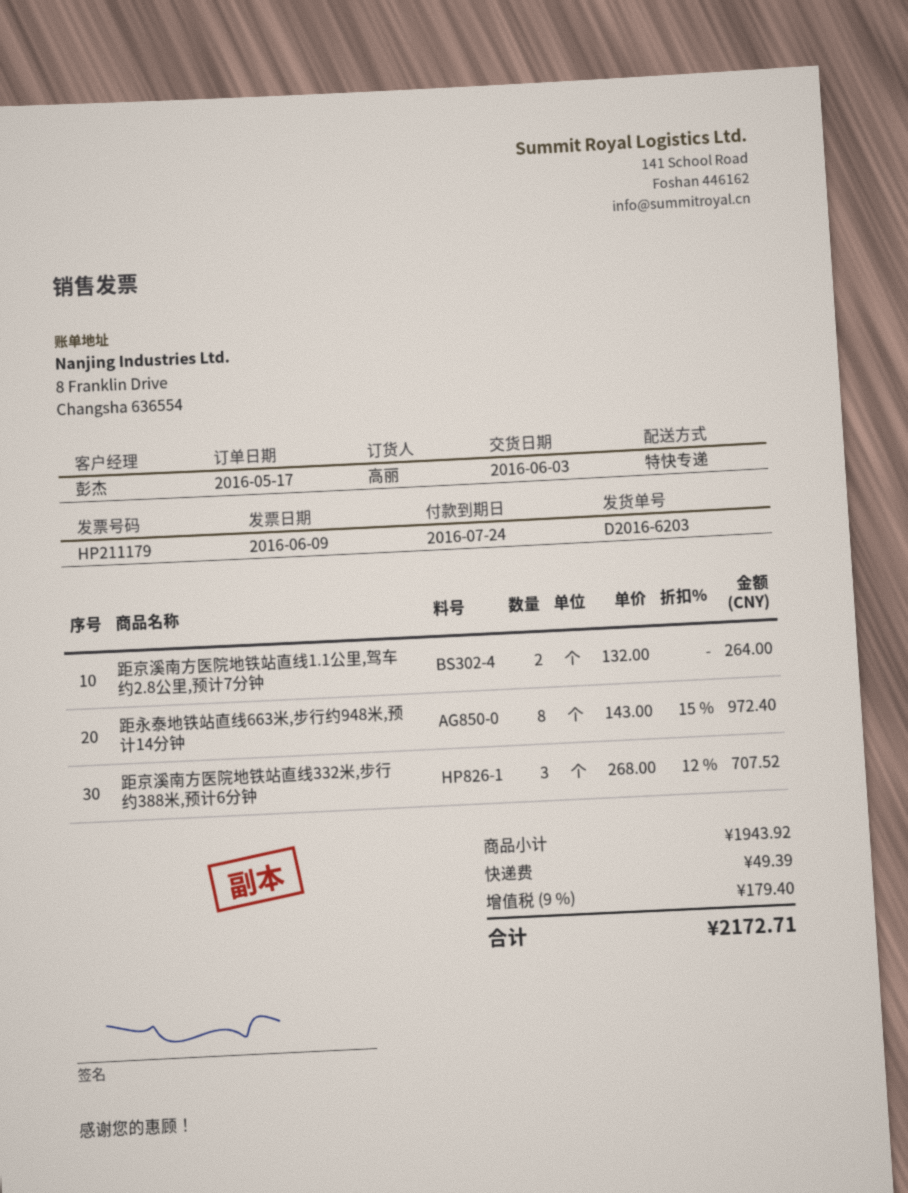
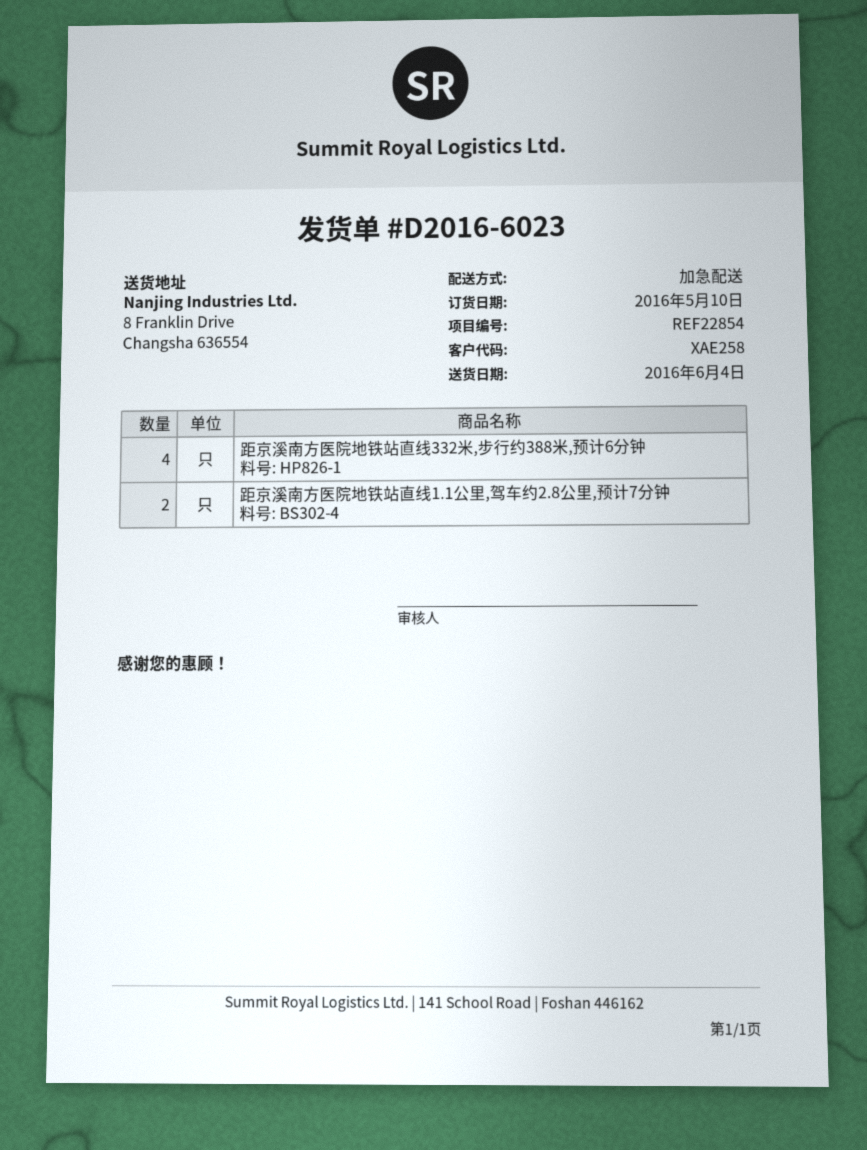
order date: 2016-05-17 -> 2016-05-10
delivery note number: D2016-6203 -> D2016-6023
delivery date: 2016-06-03 -> 2016-06-04
距永泰地铁站直线663米,步行约948米,预计14分钟: 8 -> none
距京溪南方医院地铁站直线332米,步行约388米,预计6分钟: 3 -> 4

